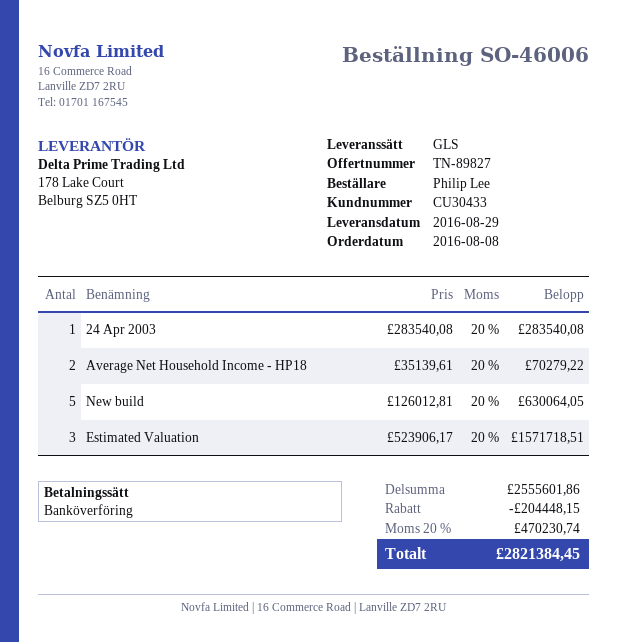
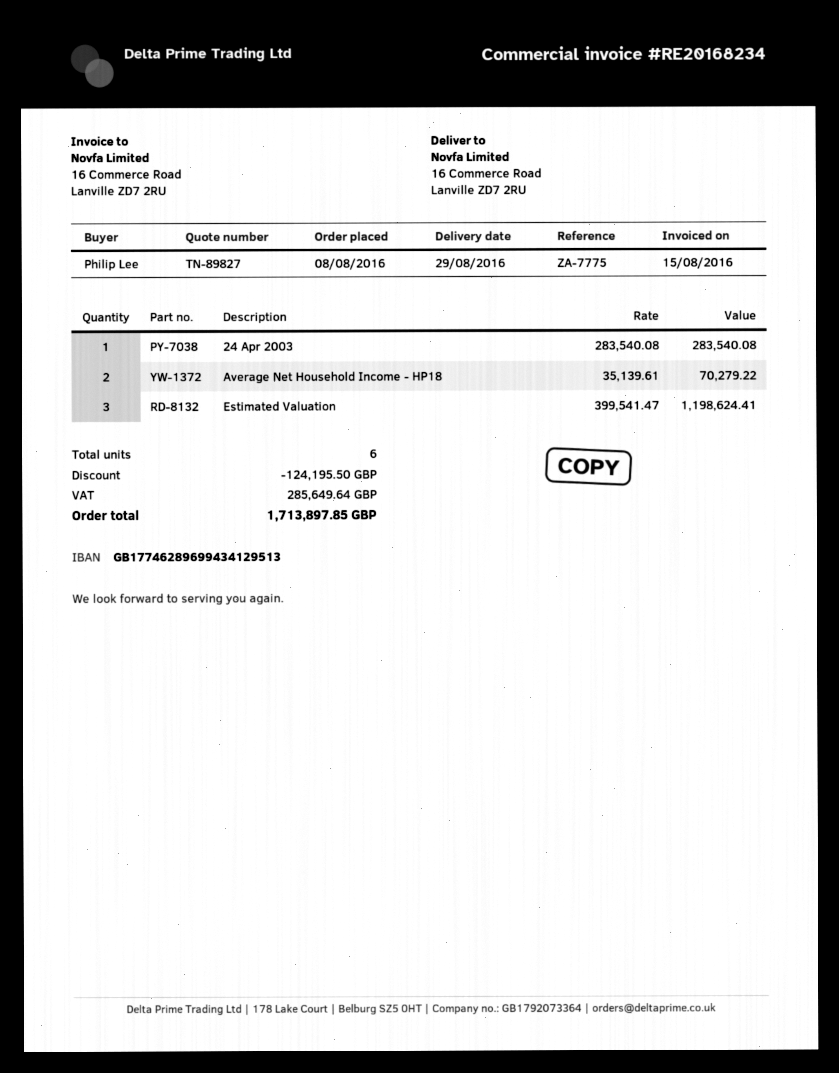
New build: 5 x 126012.81 = 630064.05 -> none
Estimated Valuation: 3 x 523906.17 = 1571718.51 -> 3 x 399541.47 = 1198624.41
discount: 204448.15 -> 124195.50
tax: 470230.74 -> 285649.64
total: 2821384.45 -> 1713897.85

